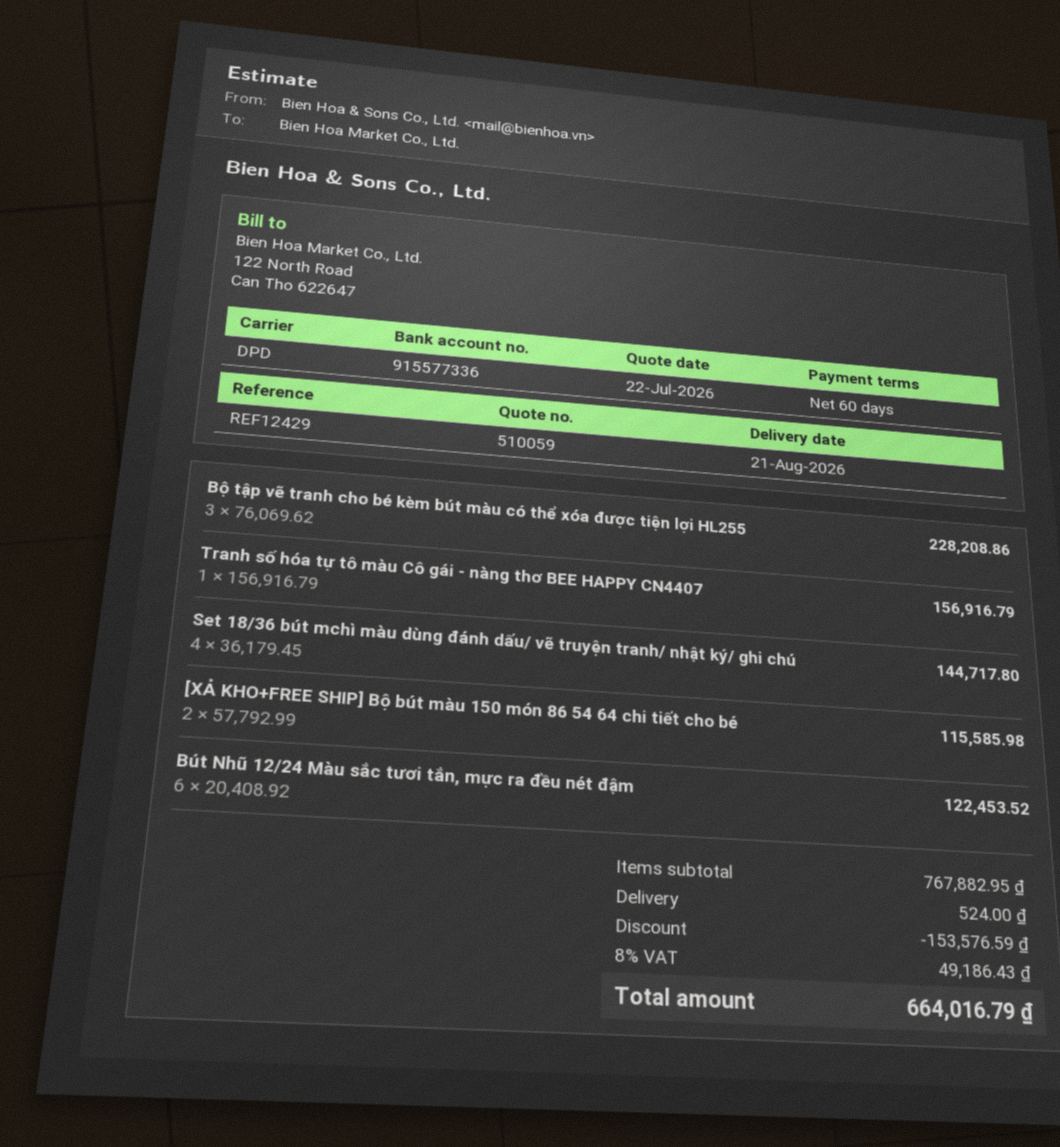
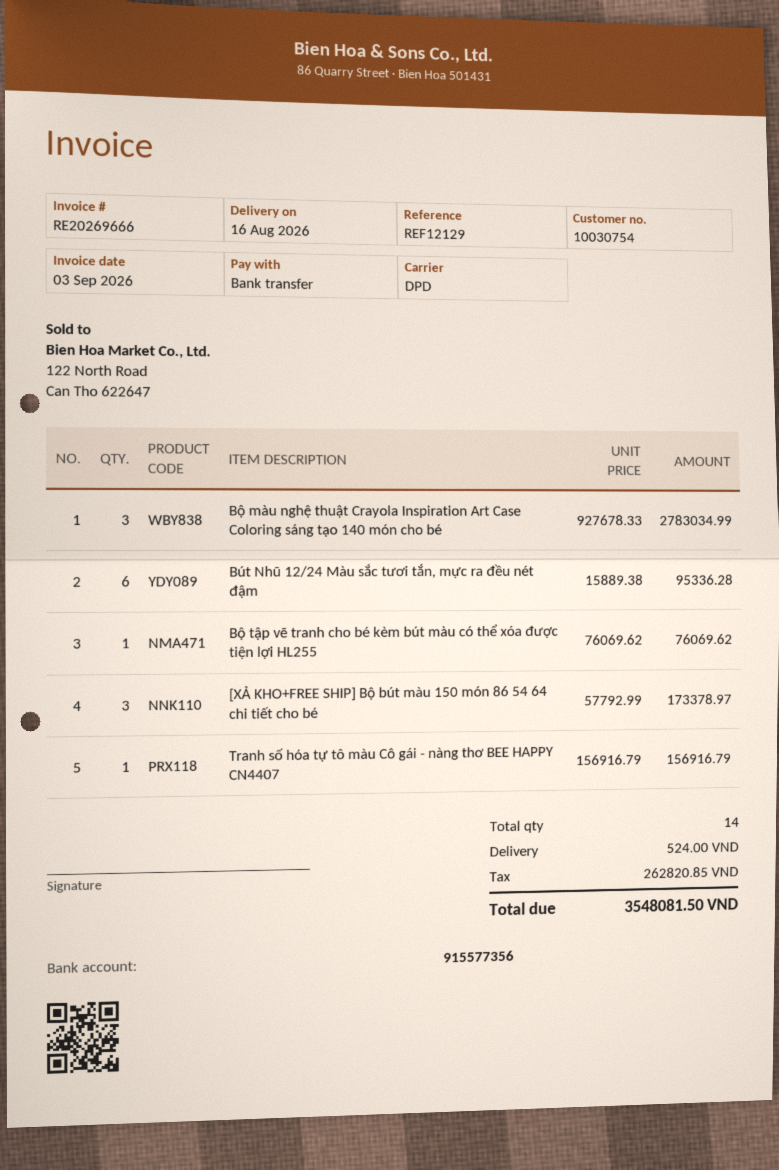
delivery date: 2026-08-21 -> 2026-08-16
reference: REF12429 -> REF12129
bank account: 915577336 -> 915577356
Bộ tập vẽ tranh cho bé kèm bút màu có thể xóa được tiện lợi HL255: 3 x 76069.62 = 228208.86 -> 1 x 76069.62 = 76069.62
Set 18/36 bút mchì màu dùng đánh dấu/ vẽ truyện tranh/ nhật ký/ ghi chú: 4 x 36179.45 = 144717.80 -> none
[XẢ KHO+FREE SHIP] Bộ bút màu 150 món 86 54 64 chi tiết cho bé: 2 x 57792.99 = 115585.98 -> 3 x 57792.99 = 173378.97
Bút Nhũ 12/24 Màu sắc tươi tắn, mực ra đều nét đậm: 6 x 20408.92 = 122453.52 -> 6 x 15889.38 = 95336.28
Bộ màu nghệ thuật Crayola Inspiration Art Case Coloring sáng tạo 140 món cho bé: none -> 3 x 927678.33 = 2783034.99
discount: 153576.59 -> none
tax: 49186.43 -> 262820.85
total: 664016.79 -> 3548081.50

